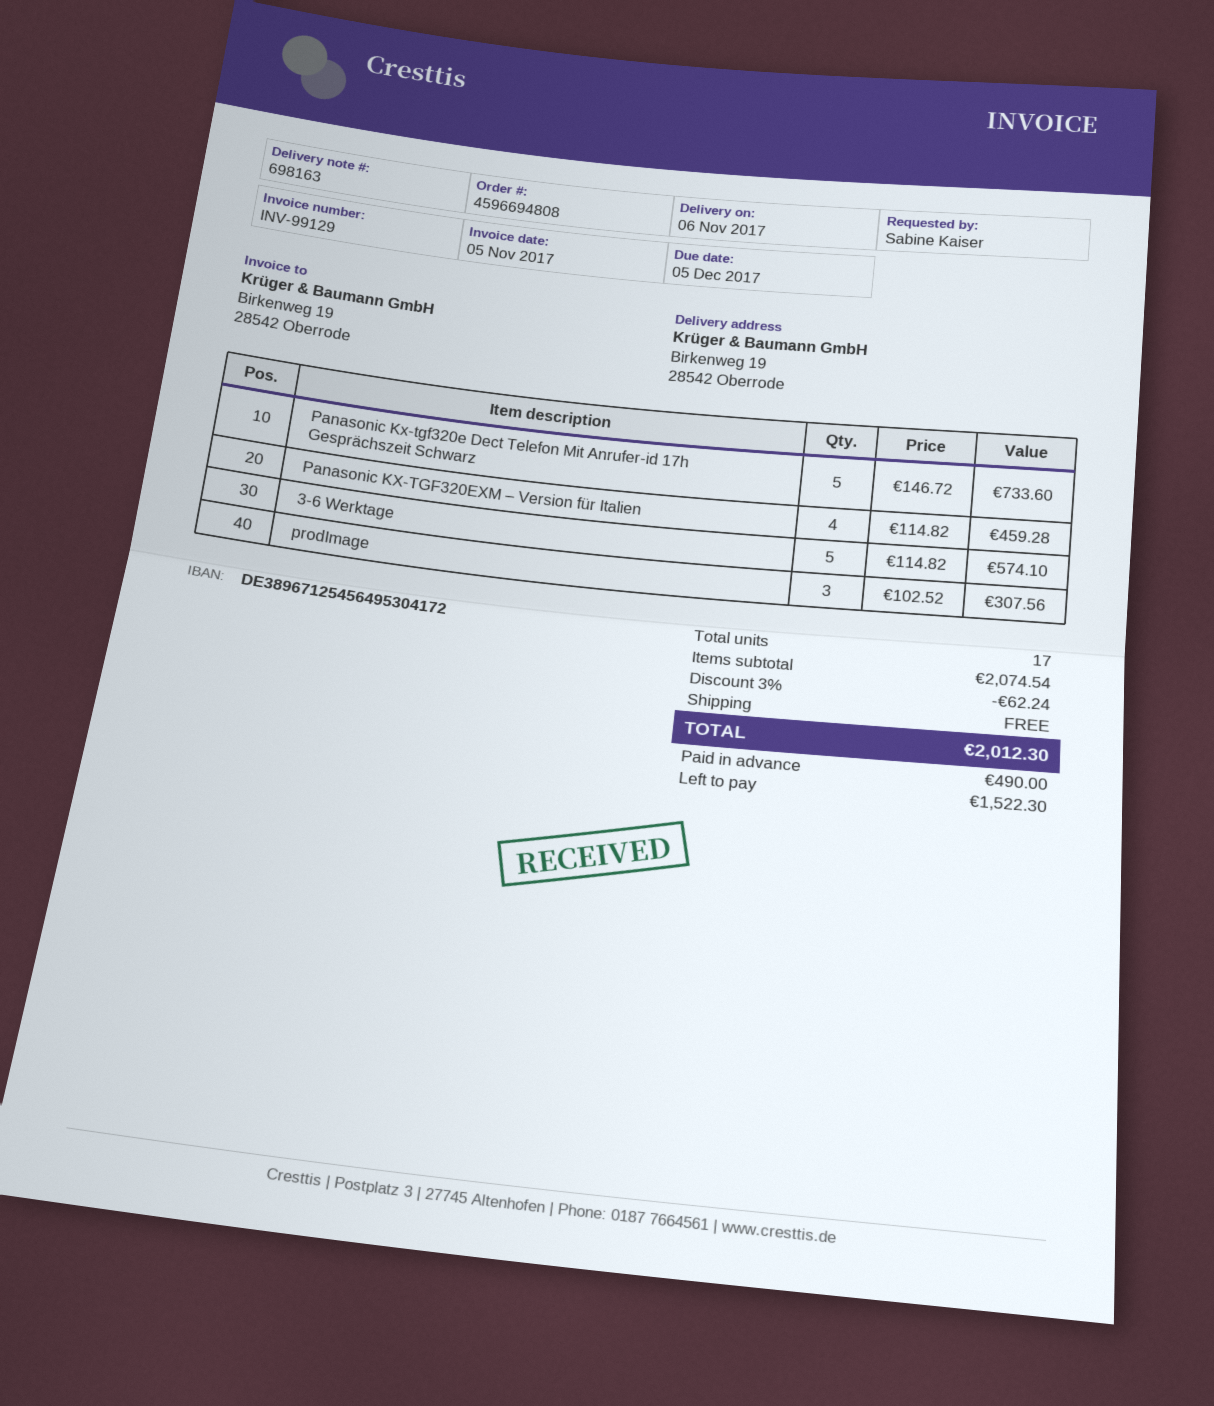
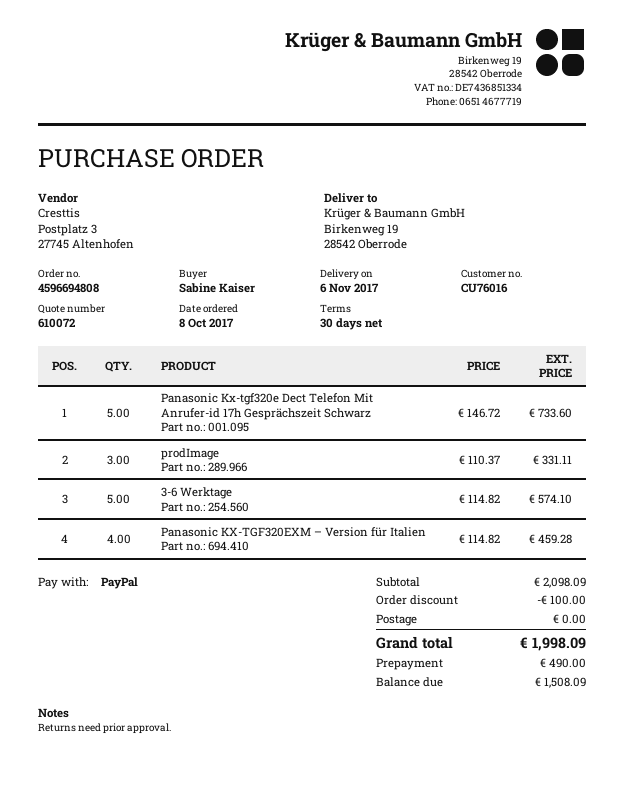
prodImage: 3 x 102.52 = 307.56 -> 3 x 110.37 = 331.11
subtotal: 2074.54 -> 2098.09
discount: 62.24 -> 100.00
total: 2012.30 -> 1998.09
balance: 1522.30 -> 1508.09

